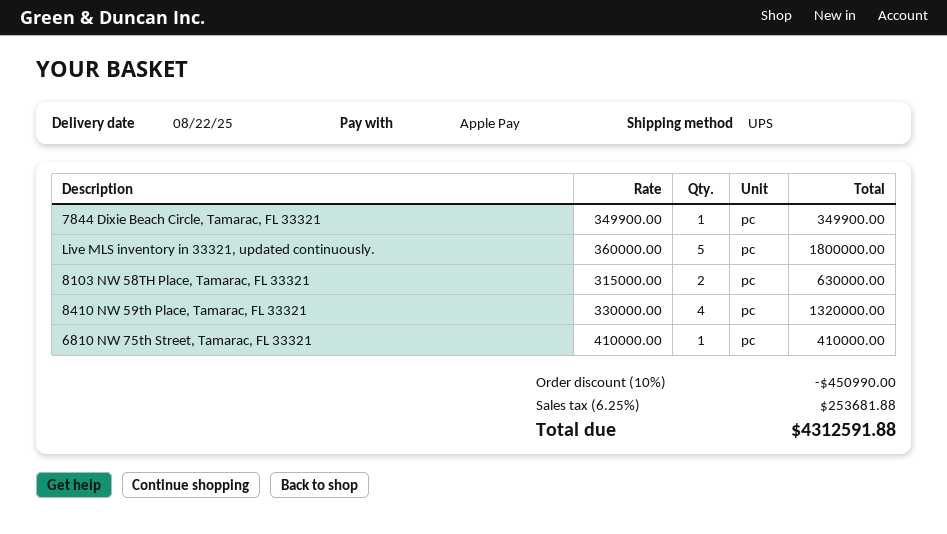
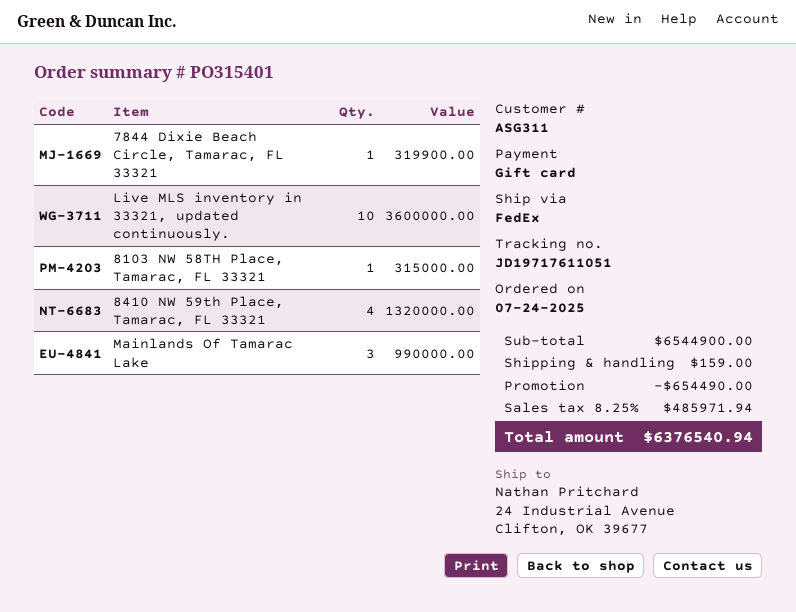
payment method: Apple Pay -> gift card
shipping method: UPS -> FedEx
7844 Dixie Beach Circle, Tamarac, FL 33321: 1 for 349900.00 -> 1 for 319900.00
Live MLS inventory in 33321, updated continuously.: 5 for 1800000.00 -> 10 for 3600000.00
8103 NW 58TH Place, Tamarac, FL 33321: 2 for 630000.00 -> 1 for 315000.00
6810 NW 75th Street, Tamarac, FL 33321: 1 for 410000.00 -> none
Mainlands Of Tamarac Lake: none -> 3 for 990000.00
discount: 450990.00 -> 654490.00
shipping: none -> 159.00
tax: 6.25% = 253681.88 -> 8.25% = 485971.94
total: 4312591.88 -> 6376540.94

